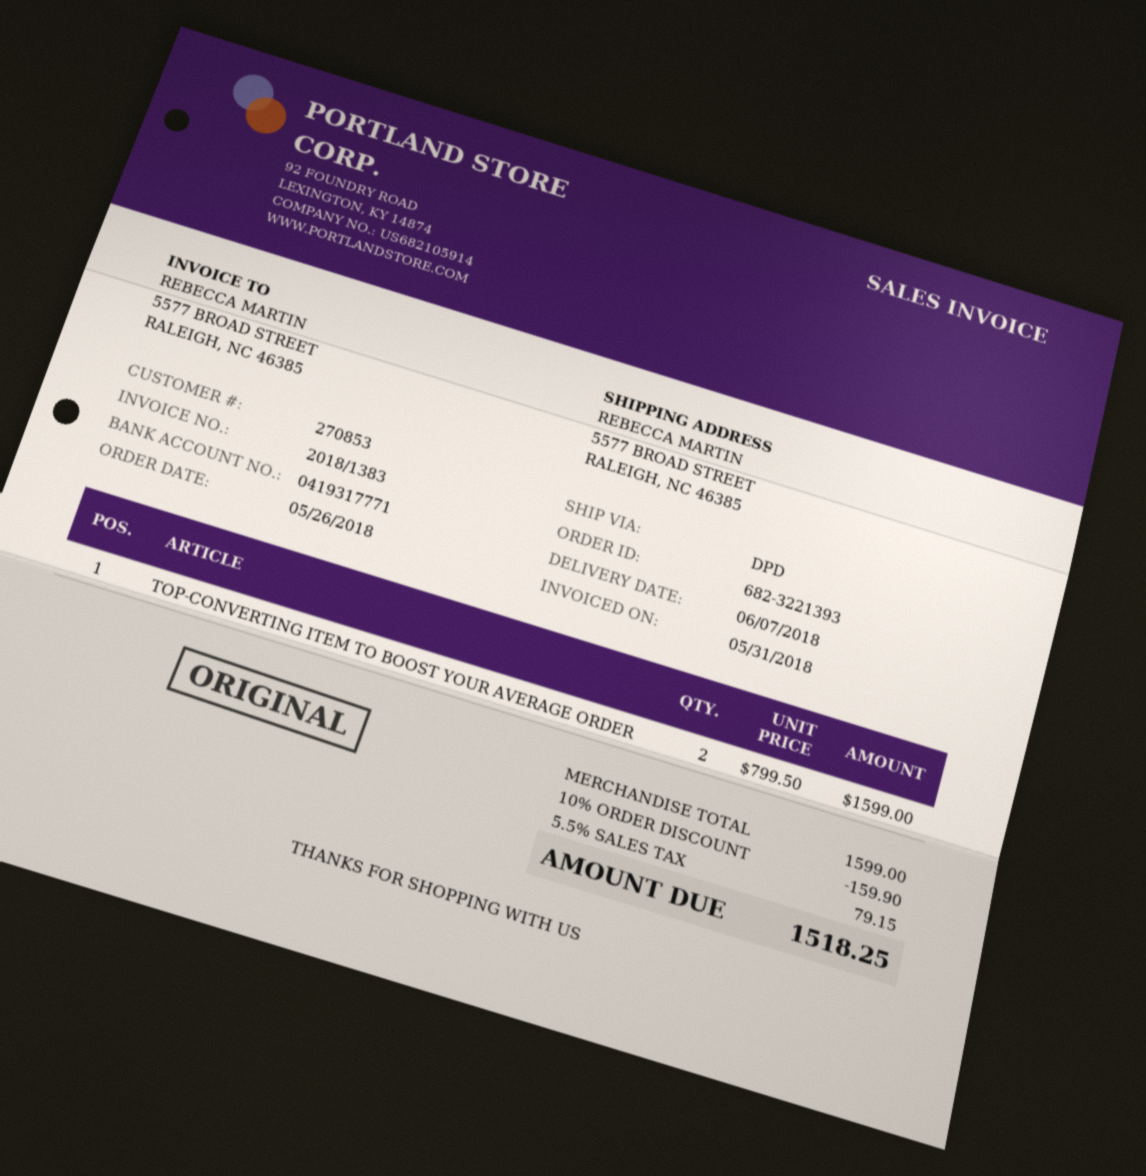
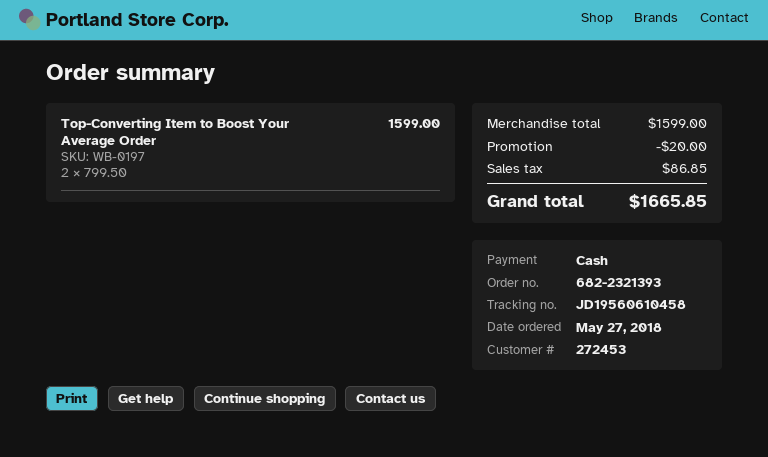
order number: 682-3221393 -> 682-2321393
order date: 2018-05-26 -> 2018-05-27
customer number: 270853 -> 272453
discount: 159.90 -> 20.00
tax: 79.15 -> 86.85
total: 1518.25 -> 1665.85

